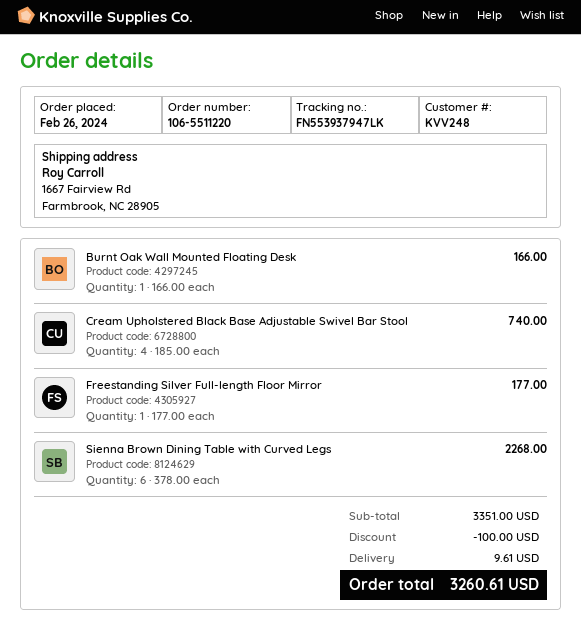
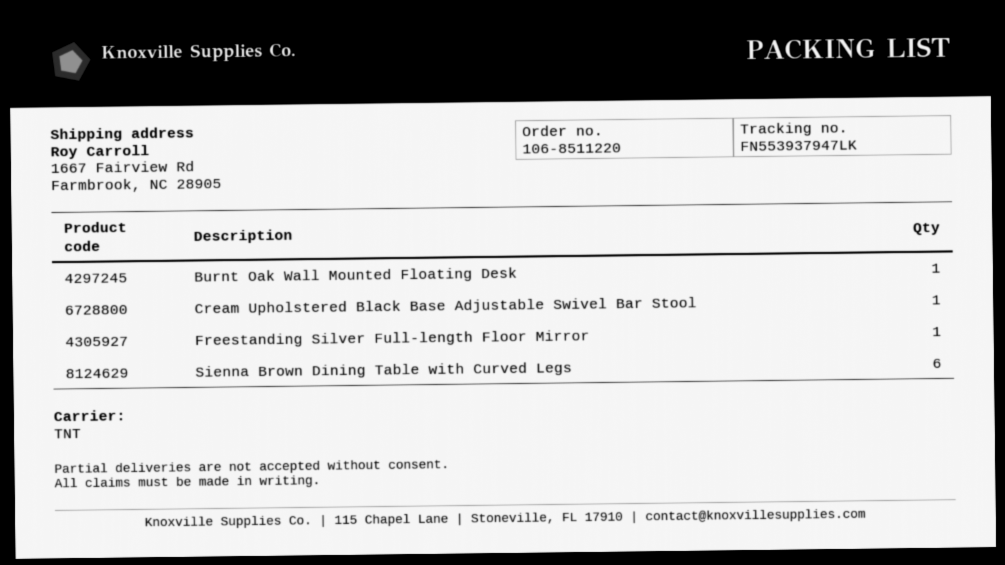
order number: 106-5511220 -> 106-8511220
Cream Upholstered Black Base Adjustable Swivel Bar Stool: 4 -> 1

